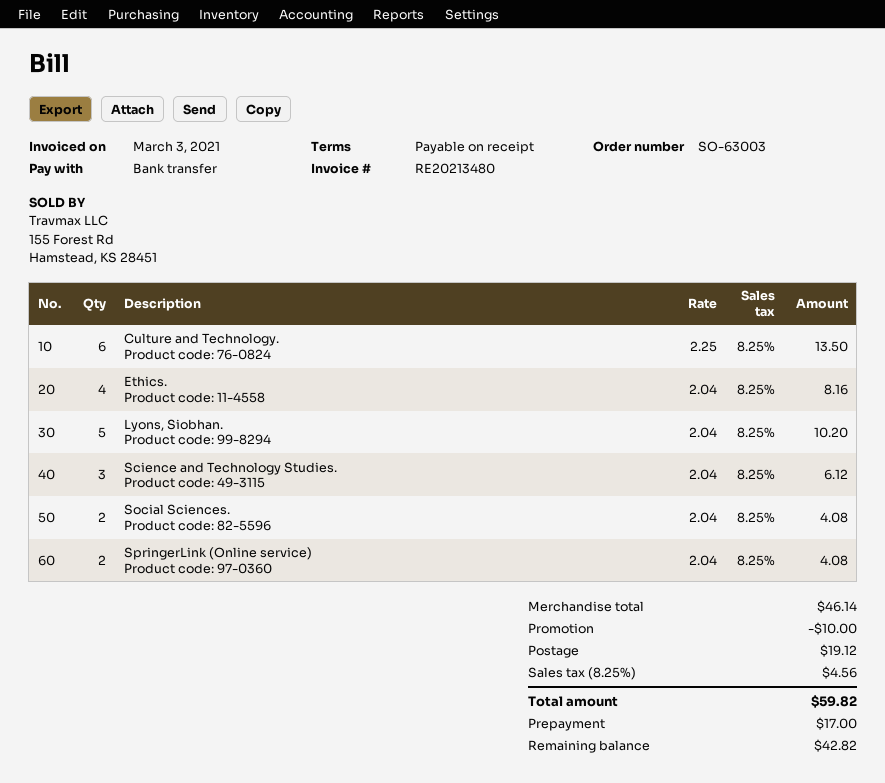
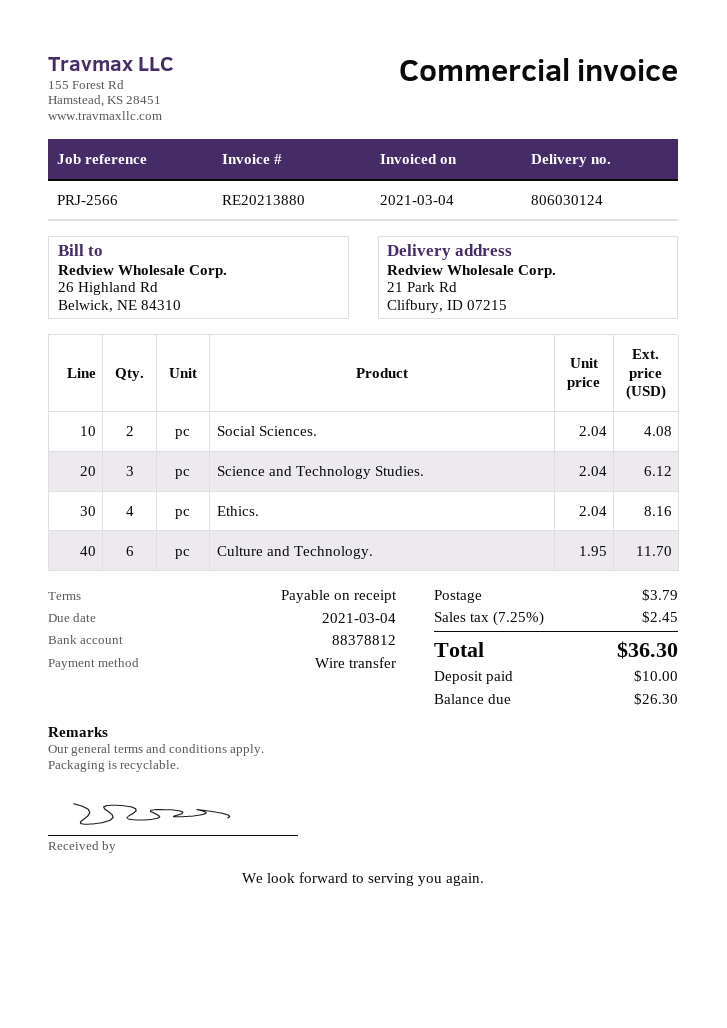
invoice number: RE20213480 -> RE20213880
invoice date: 2021-03-03 -> 2021-03-04
Culture and Technology.: 6 x 2.25 = 13.50 -> 6 x 1.95 = 11.70
Lyons, Siobhan.: 5 x 2.04 = 10.20 -> none
SpringerLink (Online service): 2 x 2.04 = 4.08 -> none
discount: 10.00 -> none
shipping: 19.12 -> 3.79
tax: 8.25% = 4.56 -> 7.25% = 2.45
total: 59.82 -> 36.30
deposit: 17.00 -> 10.00
balance: 42.82 -> 26.30

